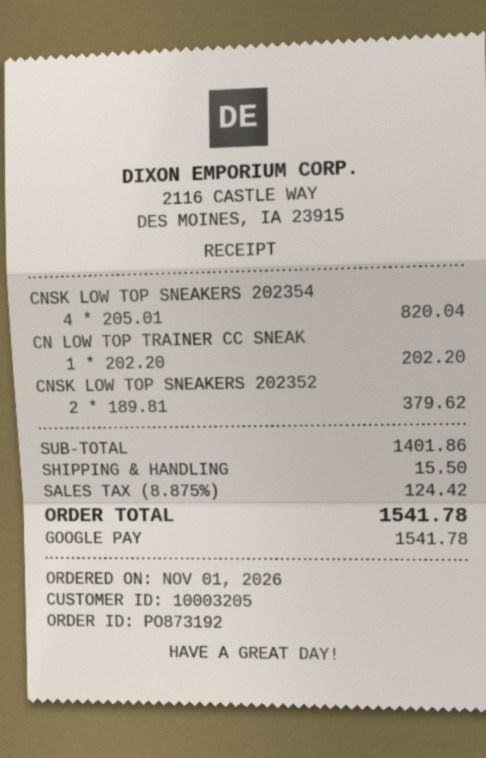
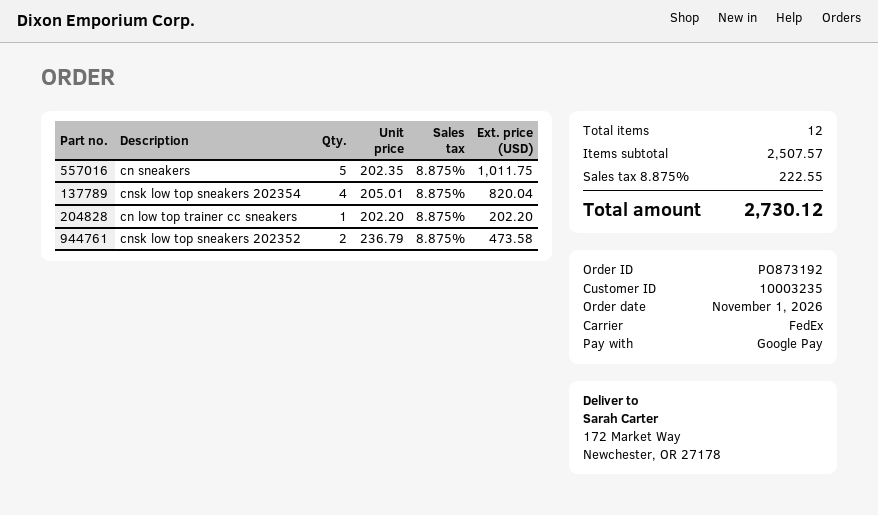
customer number: 10003205 -> 10003235
CNSK LOW TOP SNEAKERS 202352: 2 x 189.81 = 379.62 -> 2 x 236.79 = 473.58
cn sneakers: none -> 5 x 202.35 = 1011.75
subtotal: 1401.86 -> 2507.57
shipping: 15.50 -> none
tax: 8.875% = 124.42 -> 8.875% = 222.55
total: 1541.78 -> 2730.12

